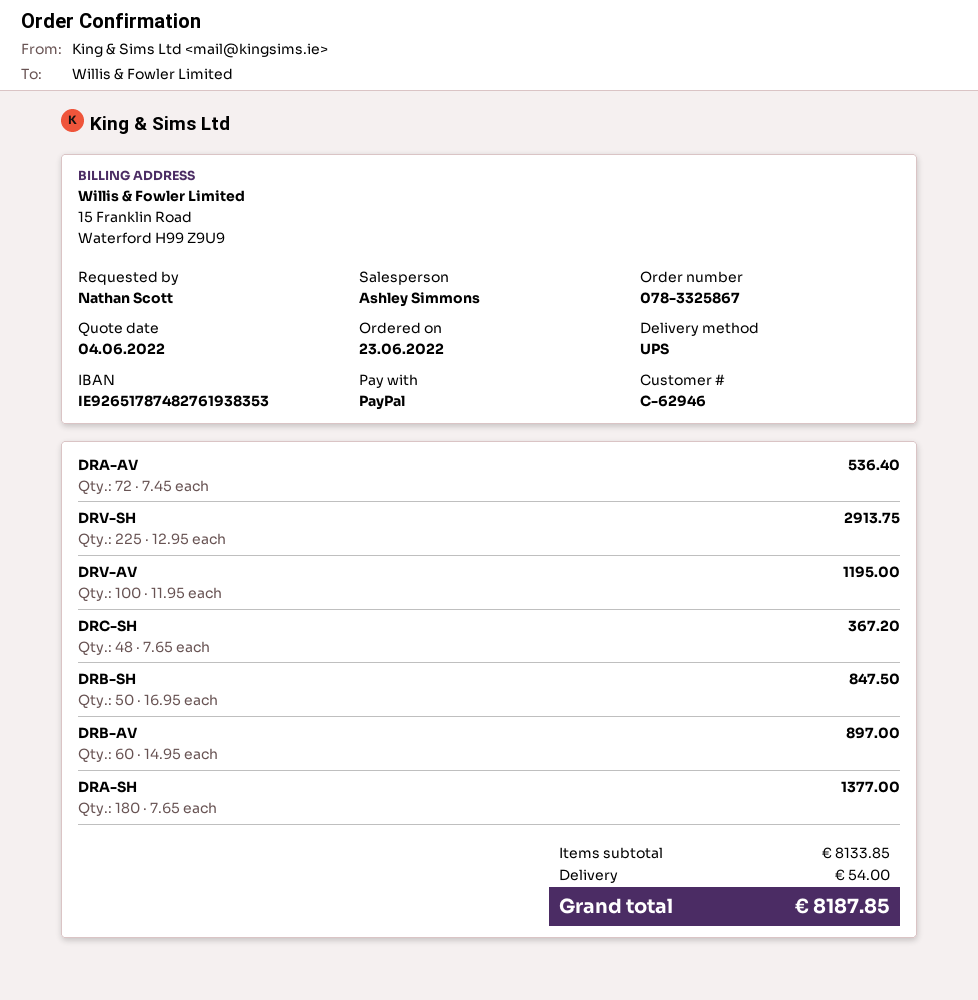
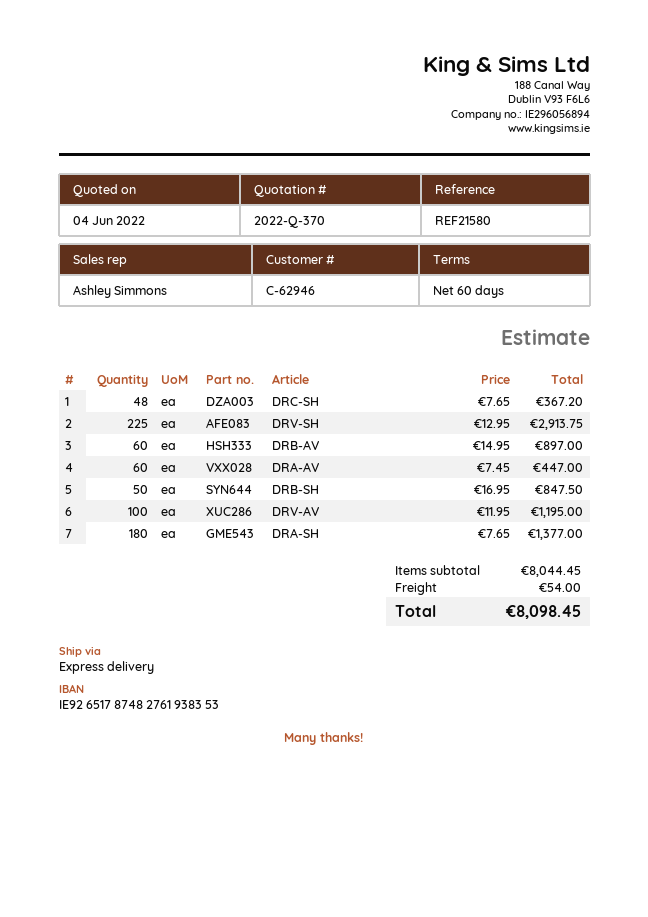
shipping method: UPS -> express
DRA-AV: 72 x 7.45 = 536.40 -> 60 x 7.45 = 447.00
subtotal: 8133.85 -> 8044.45
total: 8187.85 -> 8098.45

